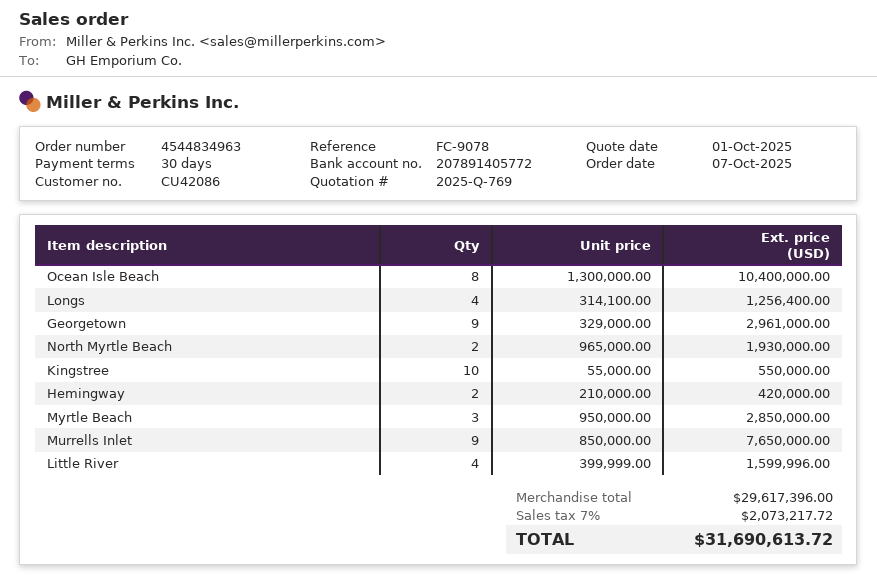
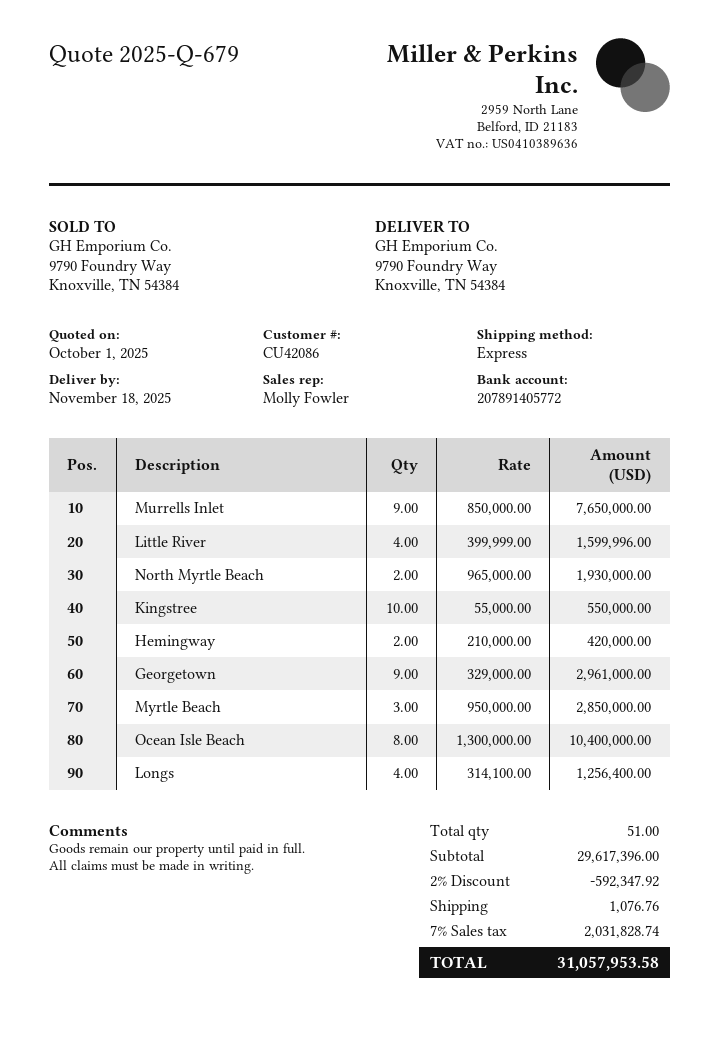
quote number: 2025-Q-769 -> 2025-Q-679
discount: none -> 2% = 592347.92
shipping: none -> 1076.76
tax: 7% = 2073217.72 -> 7% = 2031828.74
total: 31690613.72 -> 31057953.58

